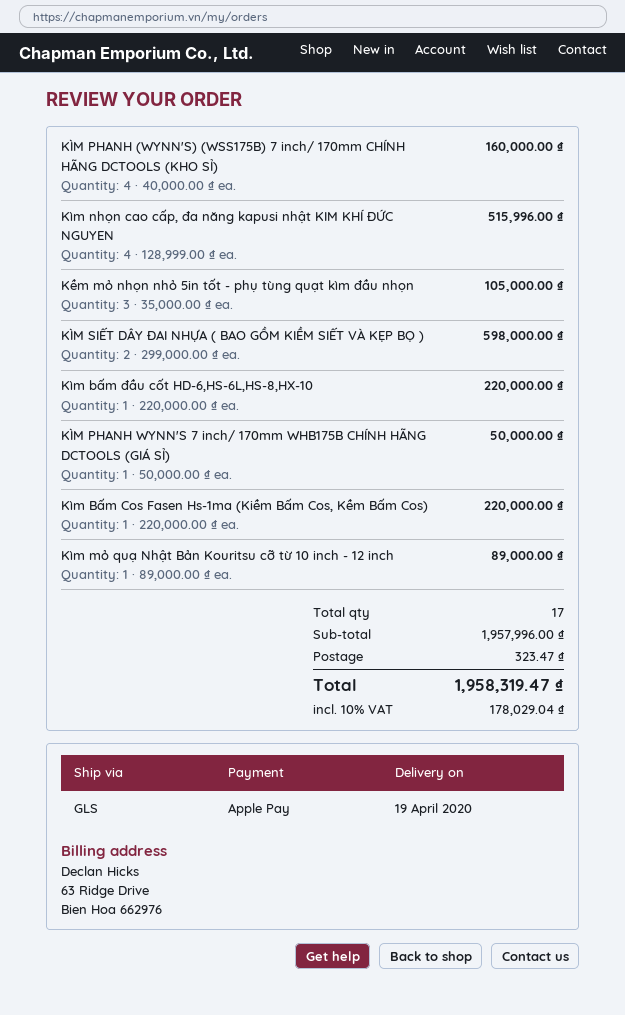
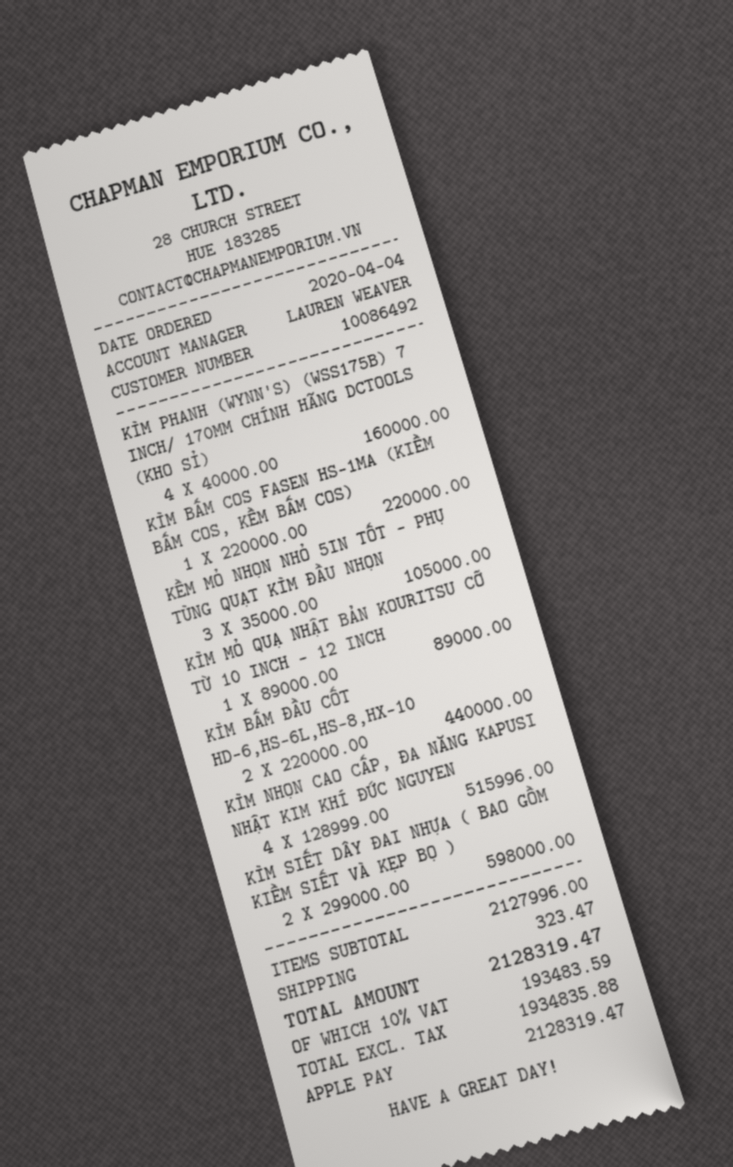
Kìm bấm đầu cốt HD-6,HS-6L,HS-8,HX-10: 1 x 220000.00 = 220000.00 -> 2 x 220000.00 = 440000.00
KÌM PHANH WYNN'S 7 inch/ 170mm WHB175B CHÍNH HÃNG DCTOOLS (GIÁ SỈ): 1 x 50000.00 = 50000.00 -> none
subtotal: 1957996.00 -> 2127996.00
tax: 10% = 178029.04 -> 10% = 193483.59
total: 1958319.47 -> 2128319.47

